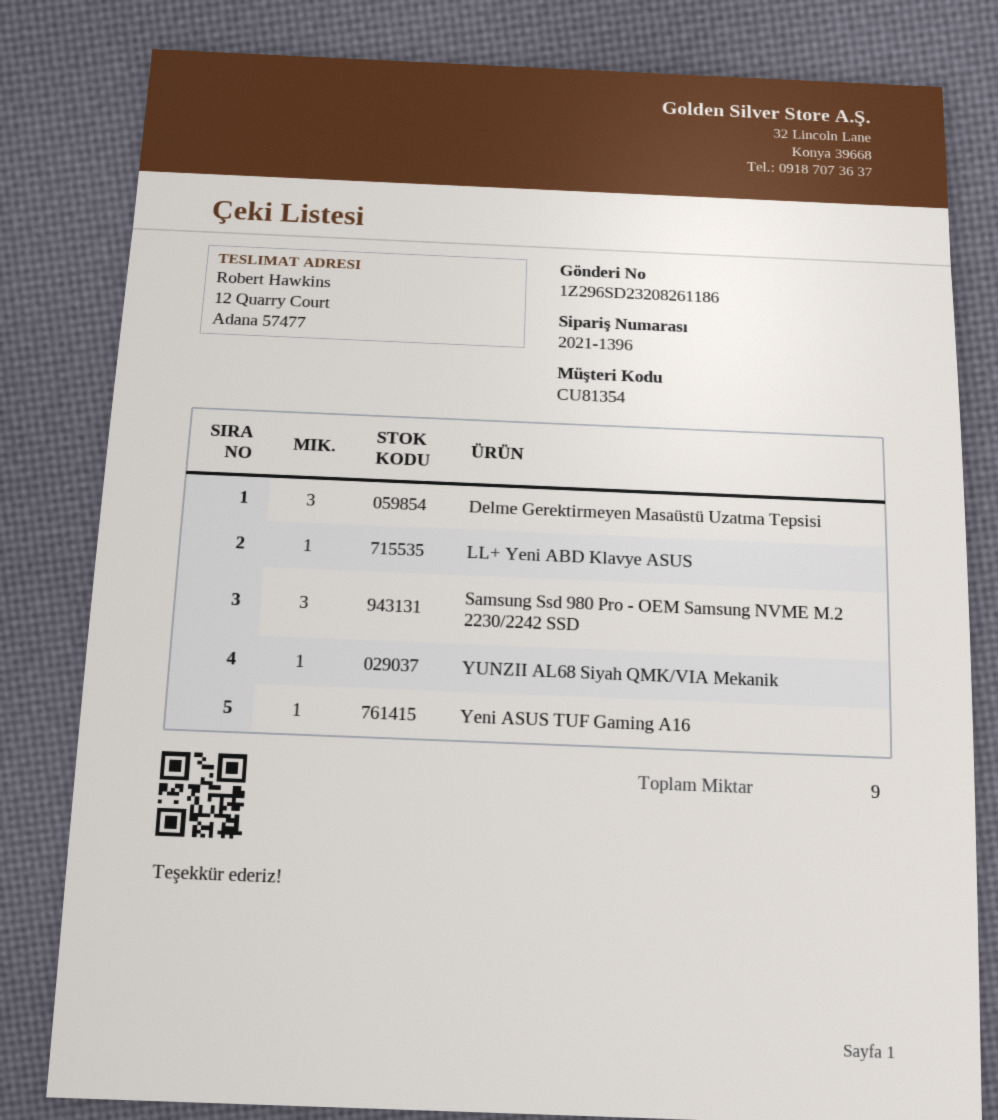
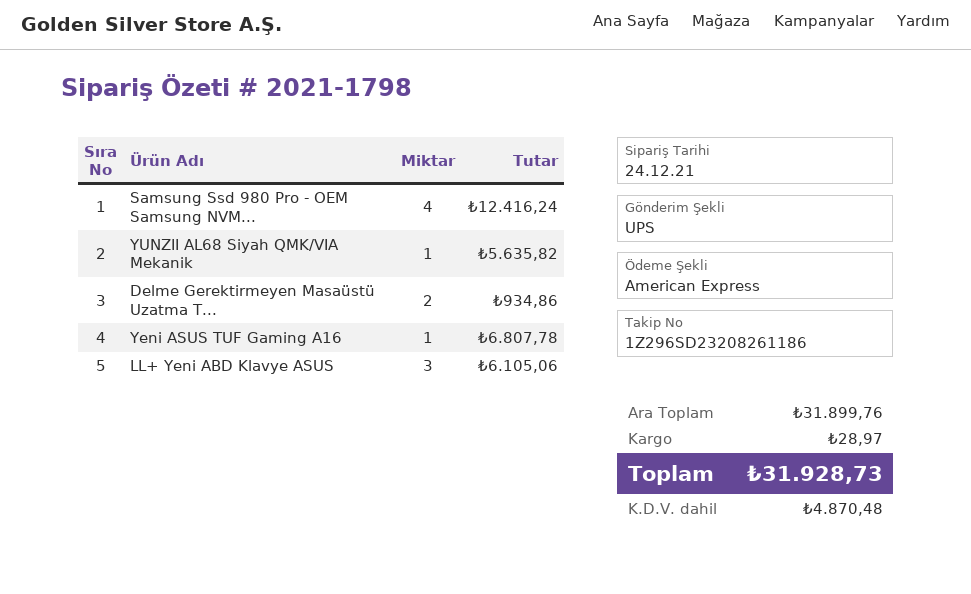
order number: 2021-1396 -> 2021-1798
Delme Gerektirmeyen Masaüstü Uzatma Tepsisi: 3 -> 2
LL+ Yeni ABD Klavye ASUS: 1 -> 3
Samsung Ssd 980 Pro - OEM Samsung NVME M.2 2230/2242 SSD: 3 -> 4

